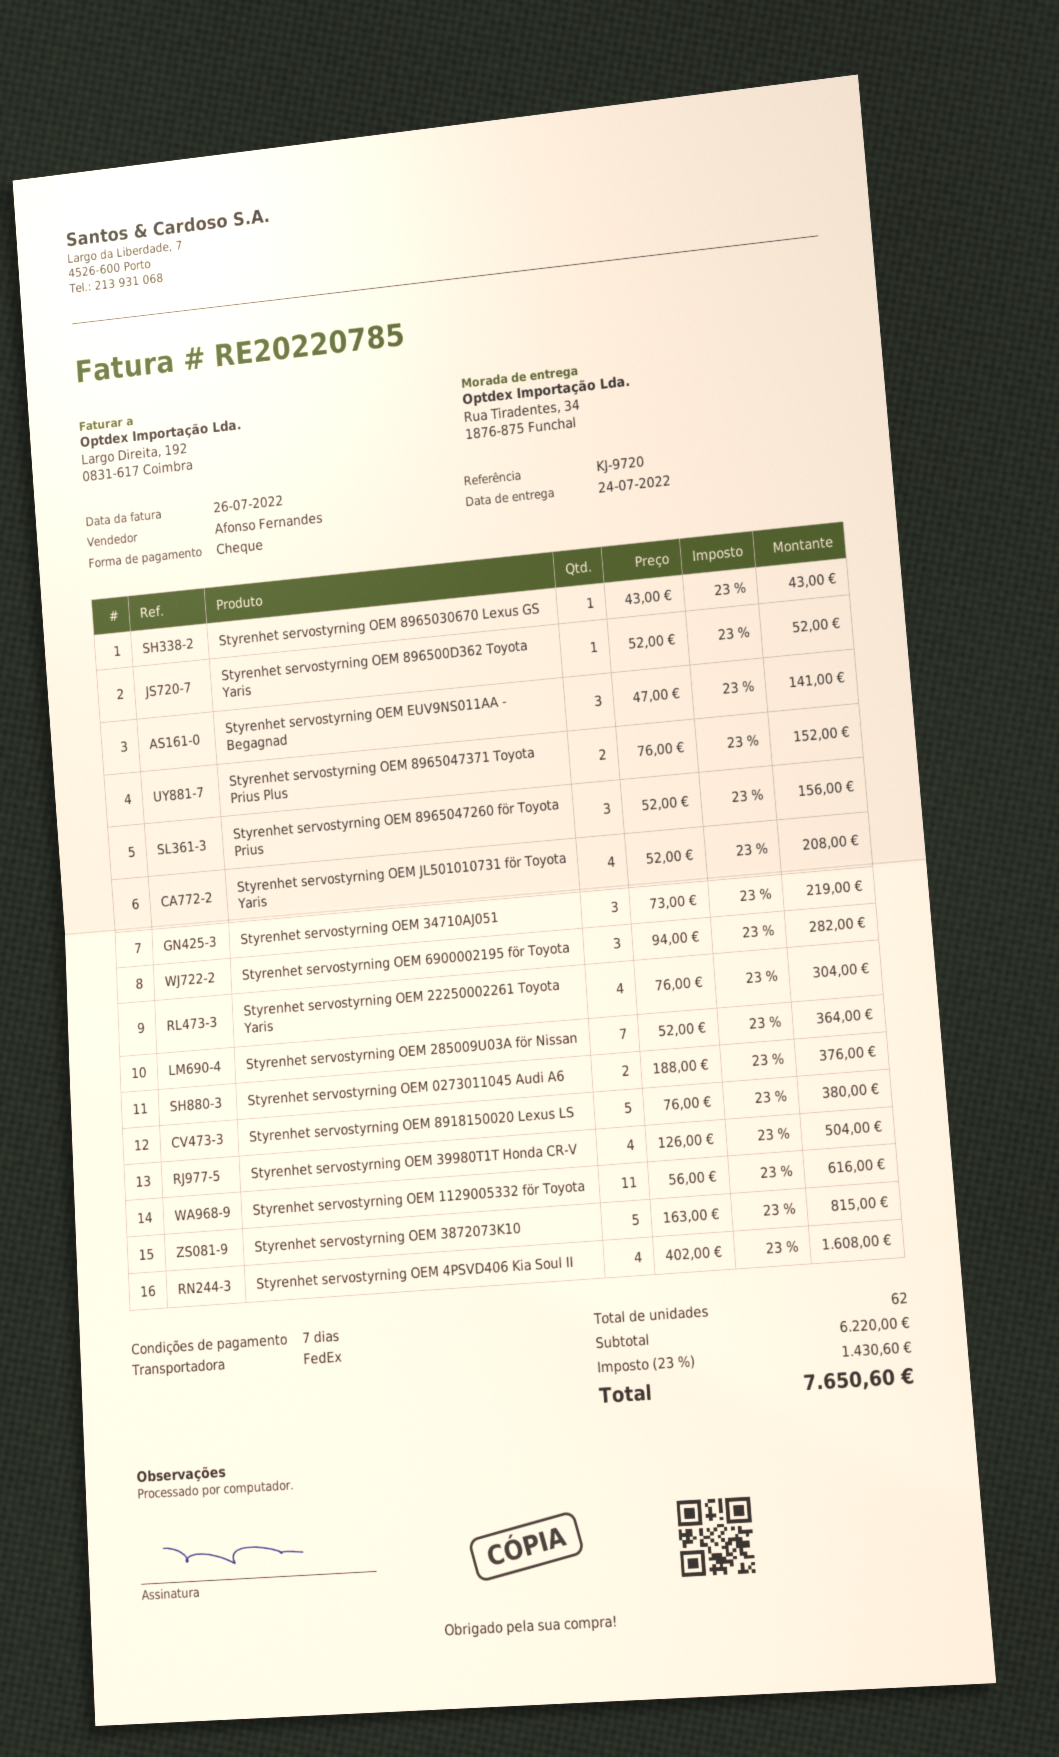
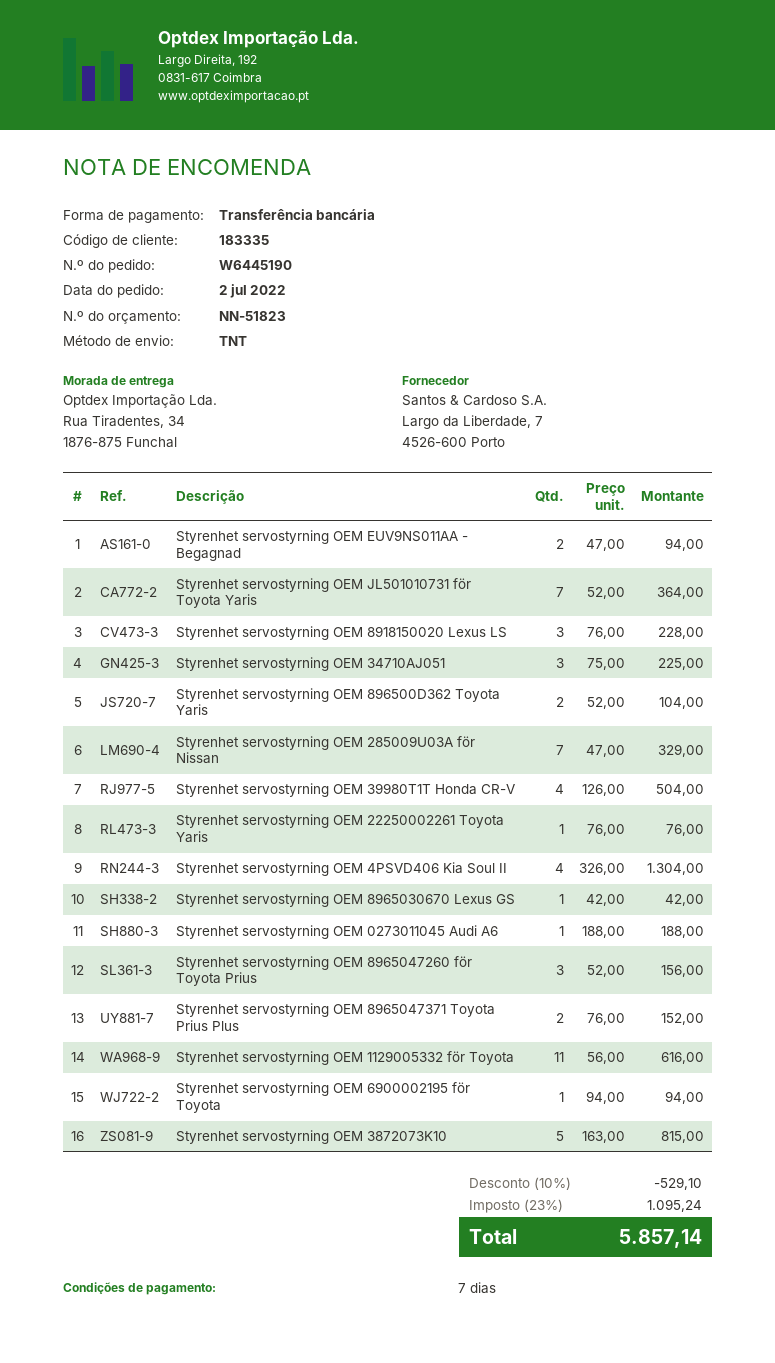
payment method: cheque -> bank transfer
shipping method: FedEx -> TNT
Styrenhet servostyrning OEM 8965030670 Lexus GS: 1 x 43.00 = 43.00 -> 1 x 42.00 = 42.00
Styrenhet servostyrning OEM 896500D362 Toyota Yaris: 1 x 52.00 = 52.00 -> 2 x 52.00 = 104.00
Styrenhet servostyrning OEM EUV9NS011AA - Begagnad: 3 x 47.00 = 141.00 -> 2 x 47.00 = 94.00
Styrenhet servostyrning OEM JL501010731 för Toyota Yaris: 4 x 52.00 = 208.00 -> 7 x 52.00 = 364.00
Styrenhet servostyrning OEM 34710AJ051: 3 x 73.00 = 219.00 -> 3 x 75.00 = 225.00
Styrenhet servostyrning OEM 6900002195 för Toyota: 3 x 94.00 = 282.00 -> 1 x 94.00 = 94.00
Styrenhet servostyrning OEM 22250002261 Toyota Yaris: 4 x 76.00 = 304.00 -> 1 x 76.00 = 76.00
Styrenhet servostyrning OEM 285009U03A för Nissan: 7 x 52.00 = 364.00 -> 7 x 47.00 = 329.00
Styrenhet servostyrning OEM 0273011045 Audi A6: 2 x 188.00 = 376.00 -> 1 x 188.00 = 188.00
Styrenhet servostyrning OEM 8918150020 Lexus LS: 5 x 76.00 = 380.00 -> 3 x 76.00 = 228.00
Styrenhet servostyrning OEM 4PSVD406 Kia Soul II: 4 x 402.00 = 1608.00 -> 4 x 326.00 = 1304.00
discount: none -> 10% = 529.10
tax: 23% = 1430.60 -> 23% = 1095.24
total: 7650.60 -> 5857.14

